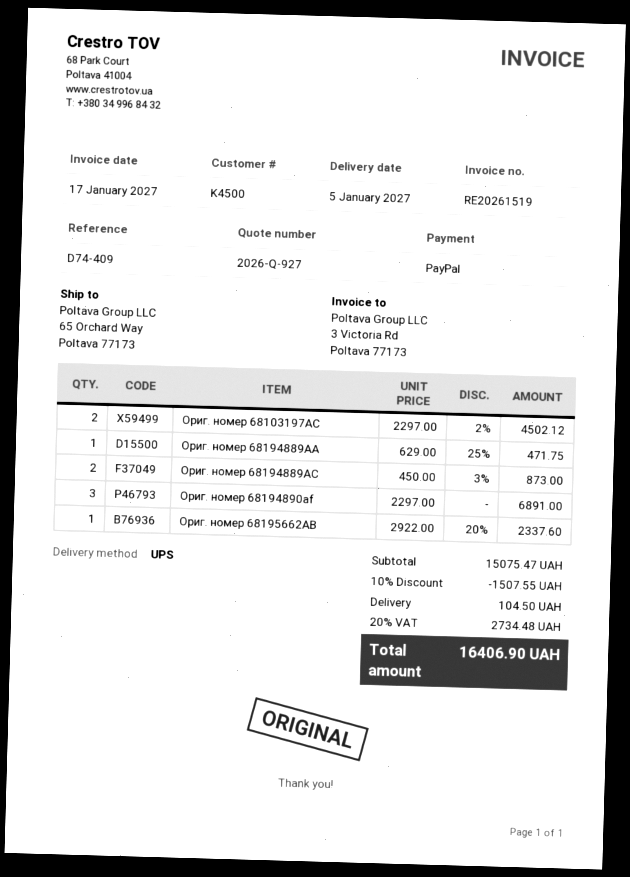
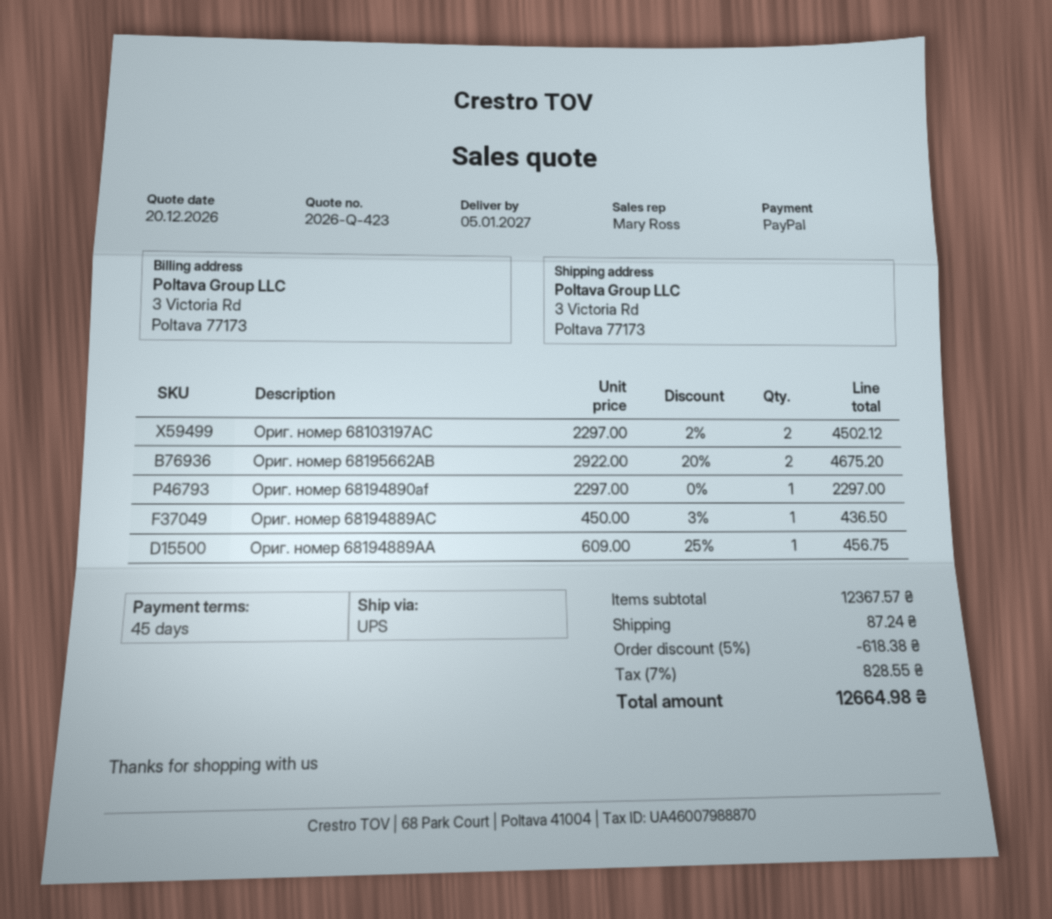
quote number: 2026-Q-927 -> 2026-Q-423
ship to: 65 Orchard Way, Poltava 77173 -> 3 Victoria Rd, Poltava 77173
Ориг. номер 68194889AA: 1 x 629.00 - 25% = 471.75 -> 1 x 609.00 - 25% = 456.75
Ориг. номер 68194889AC: 2 x 450.00 - 3% = 873.00 -> 1 x 450.00 - 3% = 436.50
Ориг. номер 68194890af: 3 x 2297.00 = 6891.00 -> 1 x 2297.00 = 2297.00
Ориг. номер 68195662AB: 1 x 2922.00 - 20% = 2337.60 -> 2 x 2922.00 - 20% = 4675.20
subtotal: 15075.47 -> 12367.57
discount: 10% = 1507.55 -> 5% = 618.38
shipping: 104.50 -> 87.24
tax: 20% = 2734.48 -> 7% = 828.55
total: 16406.90 -> 12664.98

